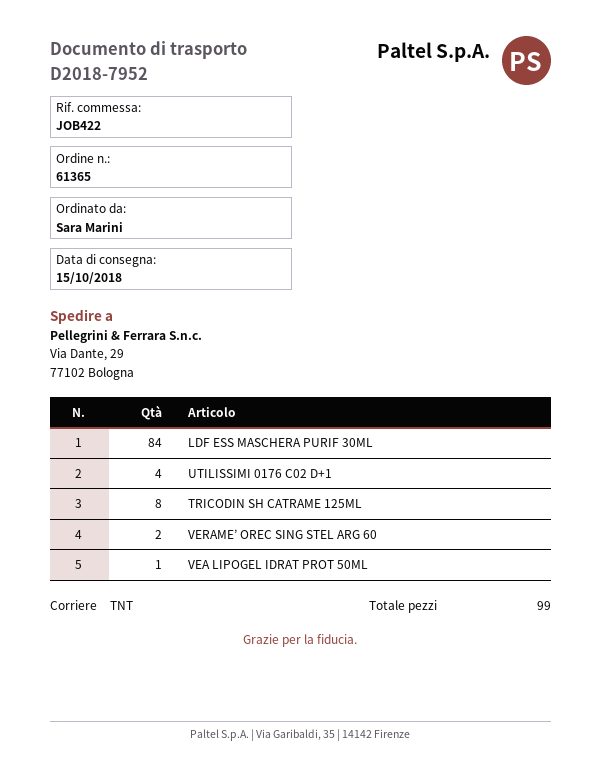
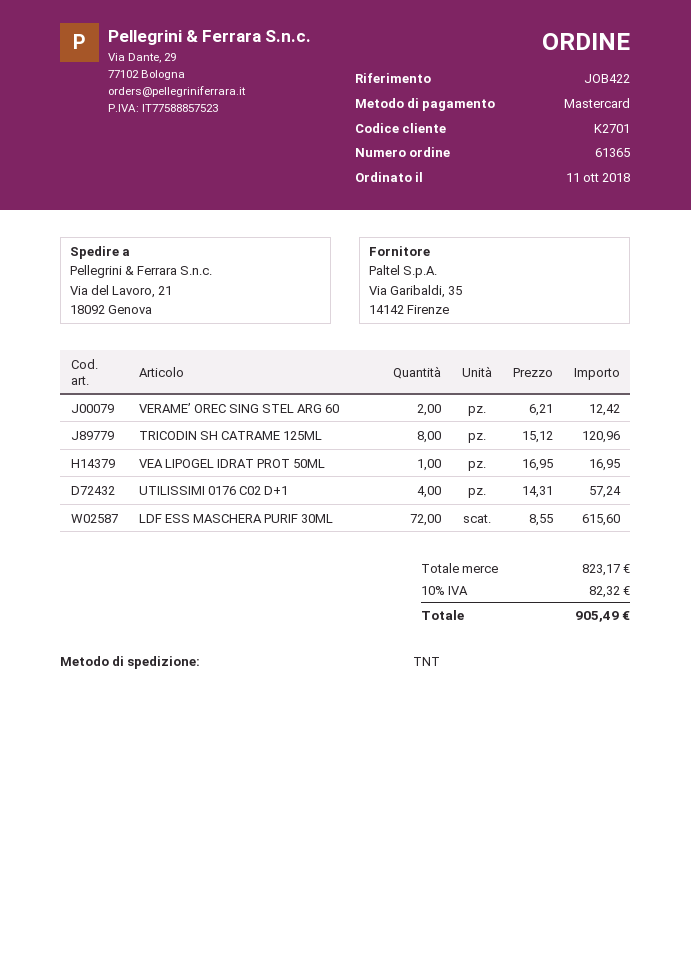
ship to: Via Dante, 29, 77102 Bologna -> Via del Lavoro, 21, 18092 Genova
LDF ESS MASCHERA PURIF 30ML: 84 -> 72

